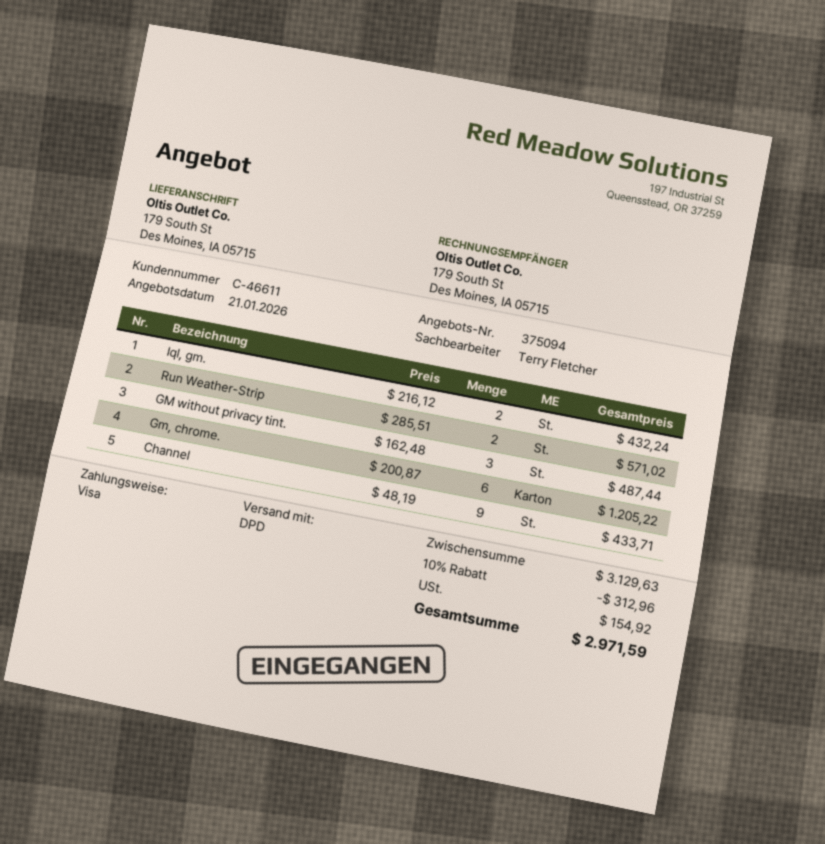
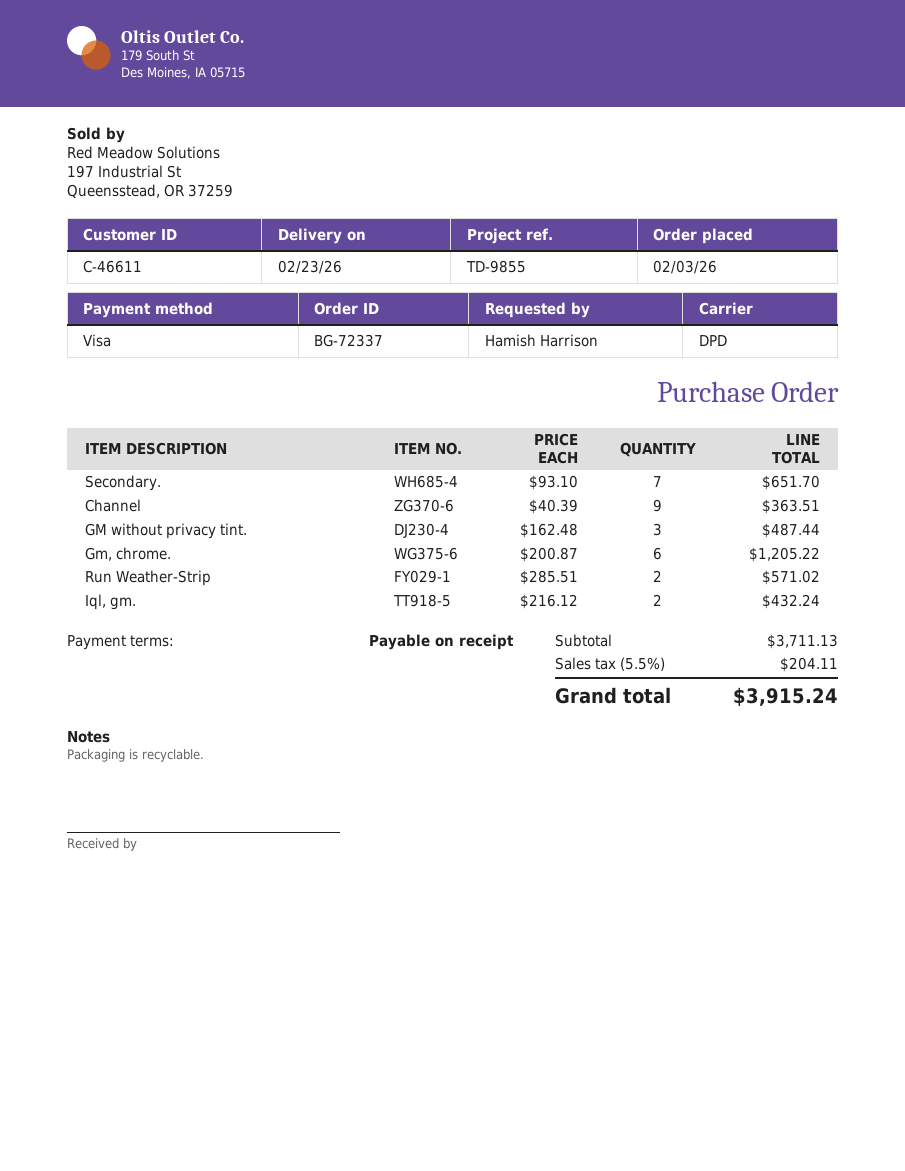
Channel: 9 x 48.19 = 433.71 -> 9 x 40.39 = 363.51
Secondary.: none -> 7 x 93.10 = 651.70
subtotal: 3129.63 -> 3711.13
discount: 10% = 312.96 -> none
tax: 154.92 -> 204.11
total: 2971.59 -> 3915.24

